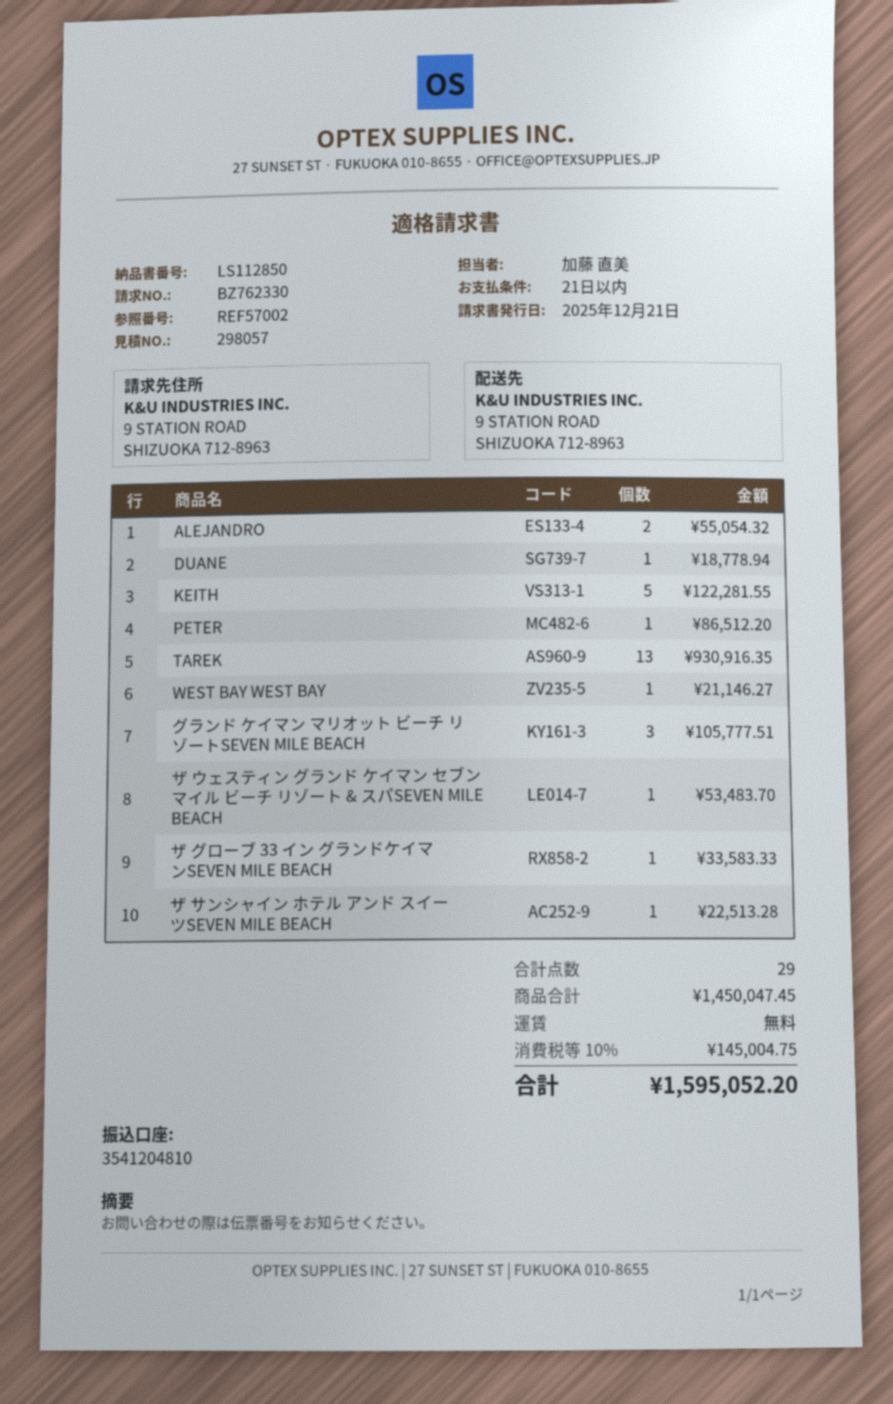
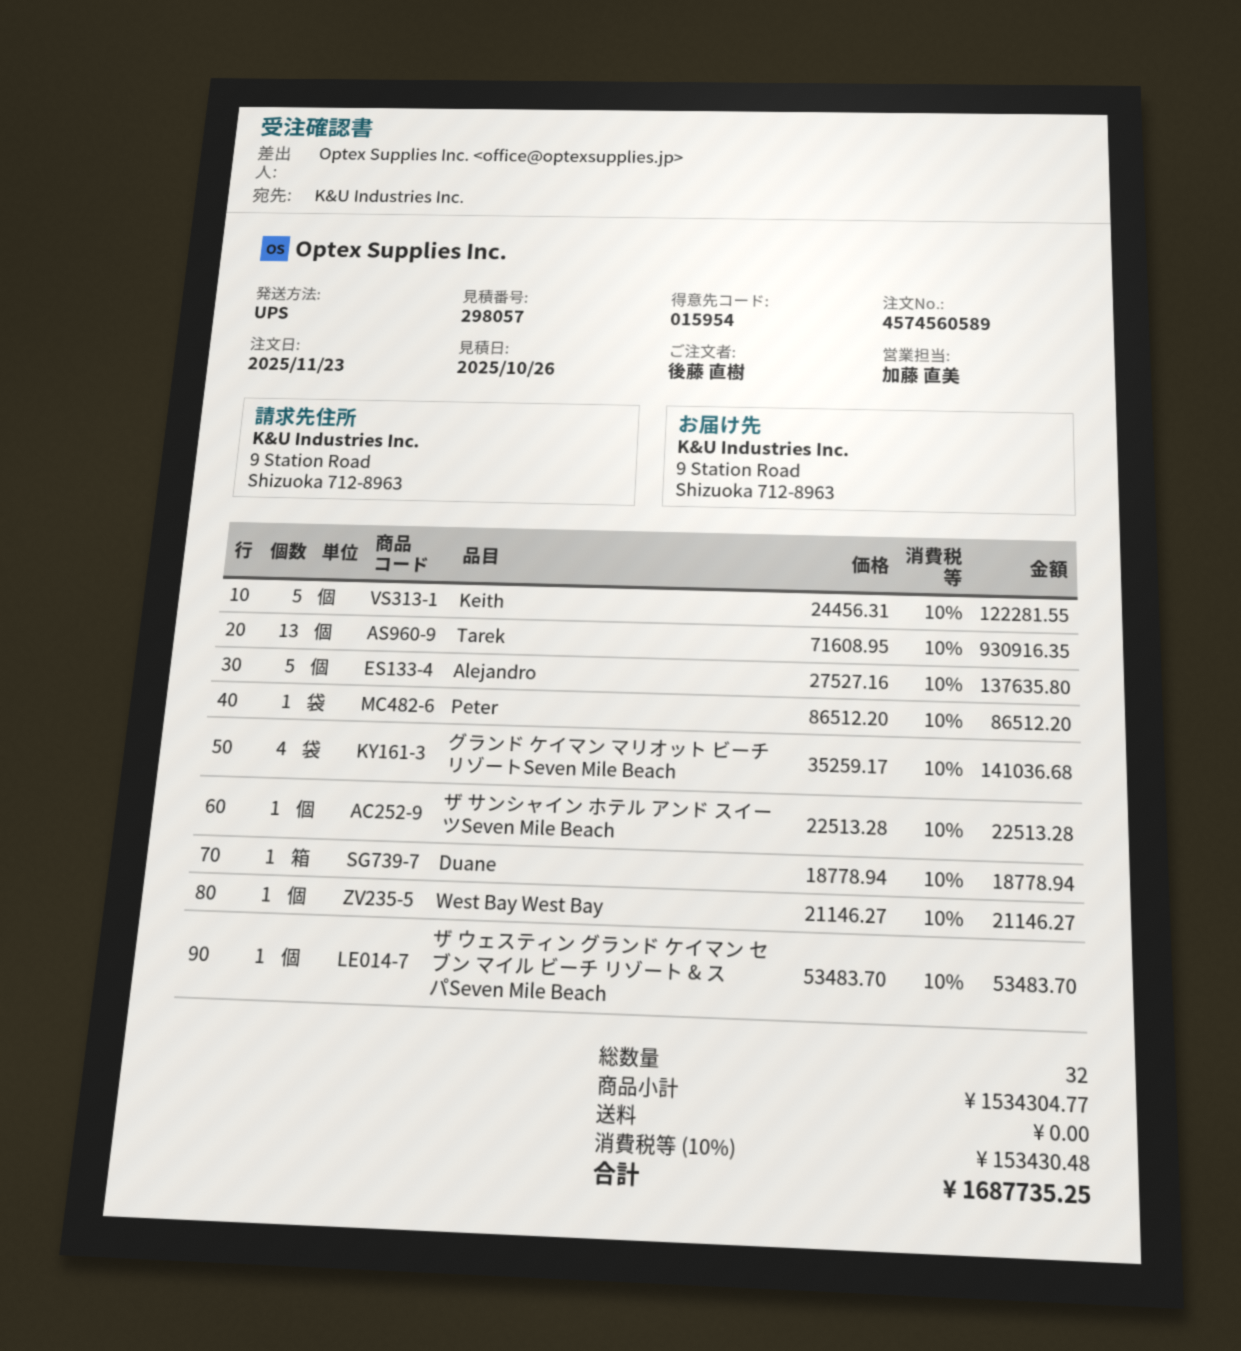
ALEJANDRO: 2 for 55054.32 -> 5 for 137635.80
グランド ケイマン マリオット ビーチ リゾートSEVEN MILE BEACH: 3 for 105777.51 -> 4 for 141036.68
ザ グローブ 33 イン グランドケイマンSEVEN MILE BEACH: 1 for 33583.33 -> none
total quantity: 29 -> 32
subtotal: 1450047.45 -> 1534304.77
tax: 10% = 145004.75 -> 10% = 153430.48
total: 1595052.20 -> 1687735.25

